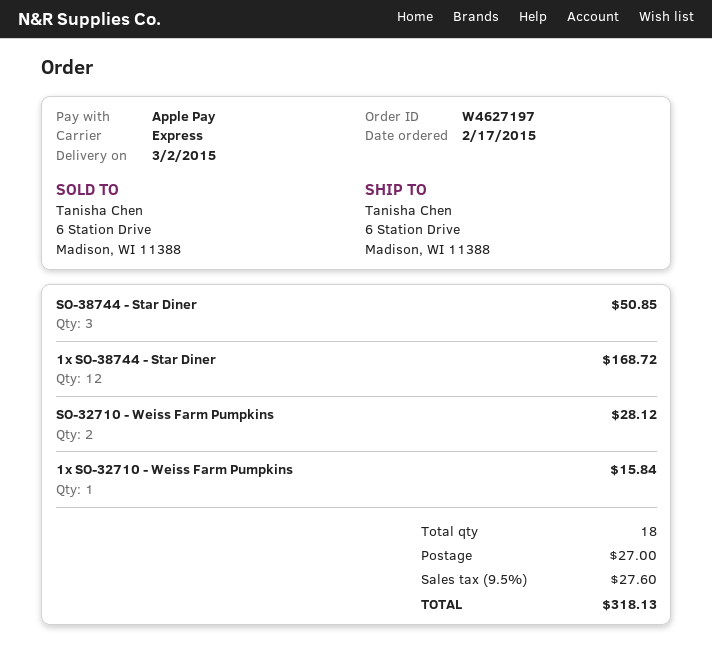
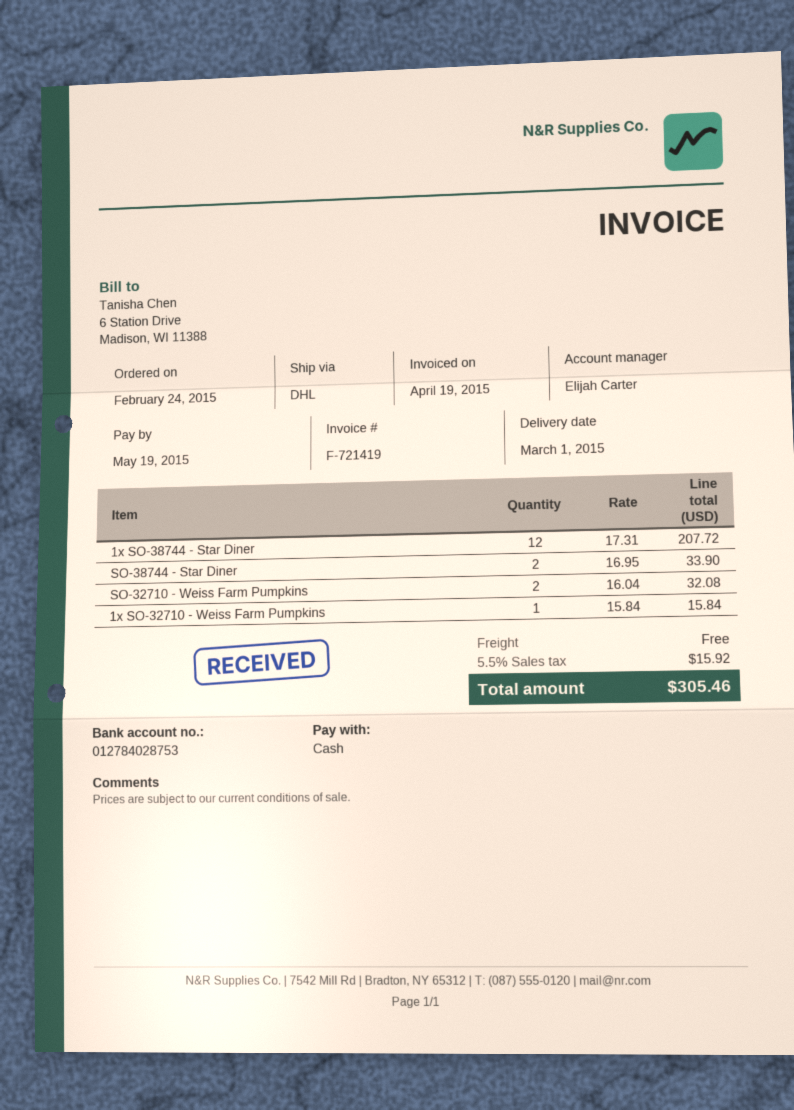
order date: 2015-02-17 -> 2015-02-24
delivery date: 2015-03-02 -> 2015-03-01
payment method: Apple Pay -> cash
shipping method: express -> DHL
SO-38744 - Star Diner: 3 for 50.85 -> 2 for 33.90
1x SO-38744 - Star Diner: 12 for 168.72 -> 12 for 207.72
SO-32710 - Weiss Farm Pumpkins: 2 for 28.12 -> 2 for 32.08
shipping: 27.00 -> 0.00
tax: 9.5% = 27.60 -> 5.5% = 15.92
total: 318.13 -> 305.46

